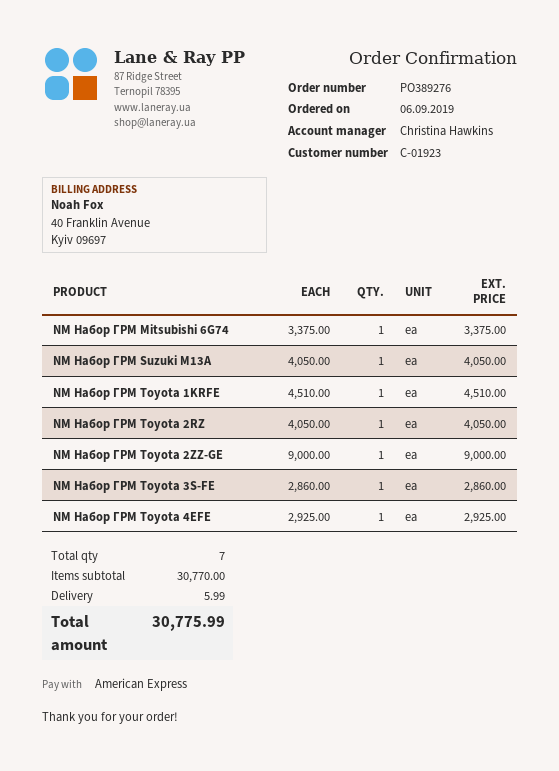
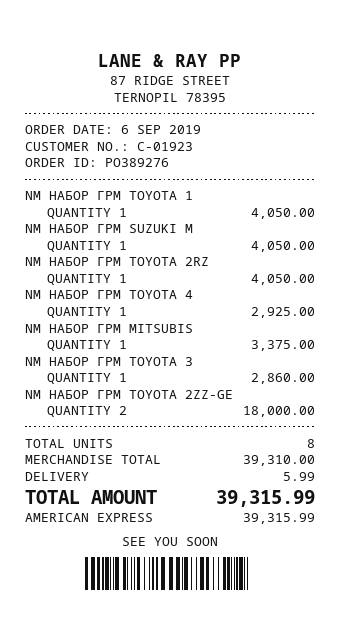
NM Набор ГРМ Toyota 1KRFE: 1 for 4510.00 -> 1 for 4050.00
NM Набор ГРМ Toyota 2ZZ-GE: 1 for 9000.00 -> 2 for 18000.00
total quantity: 7 -> 8
subtotal: 30770.00 -> 39310.00
total: 30775.99 -> 39315.99

